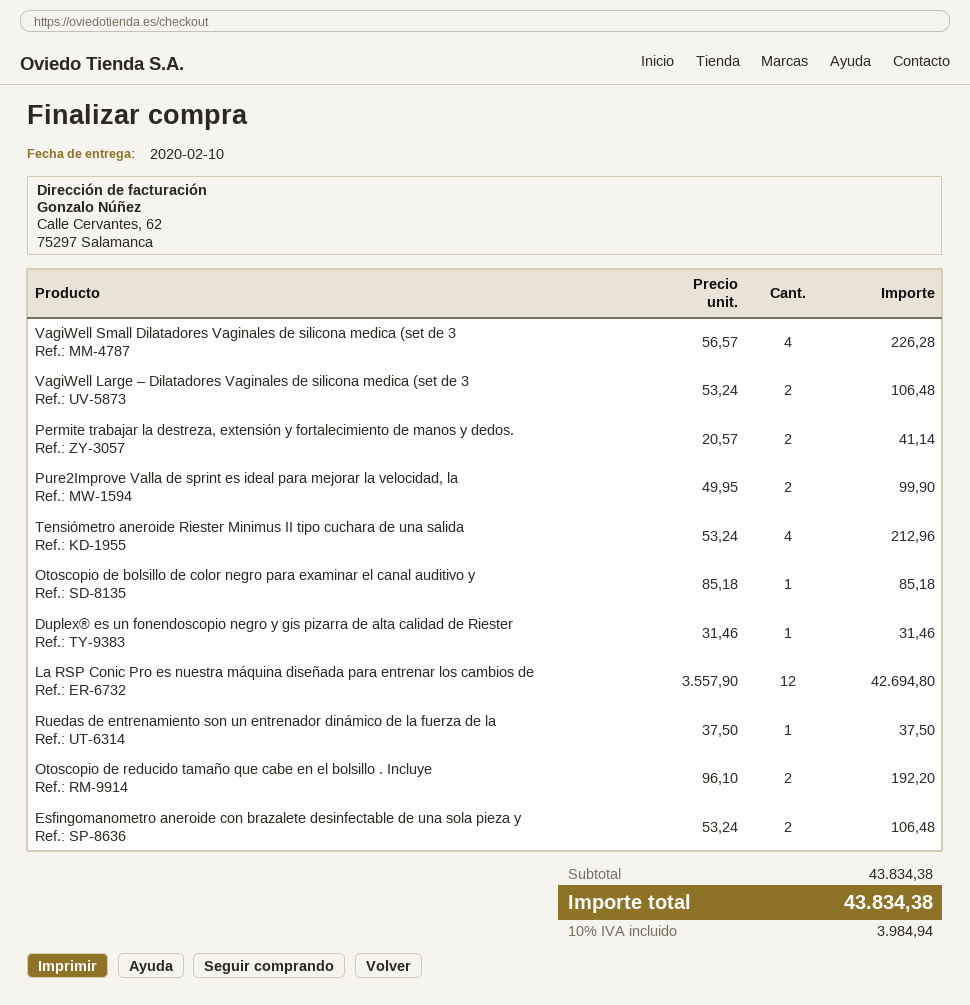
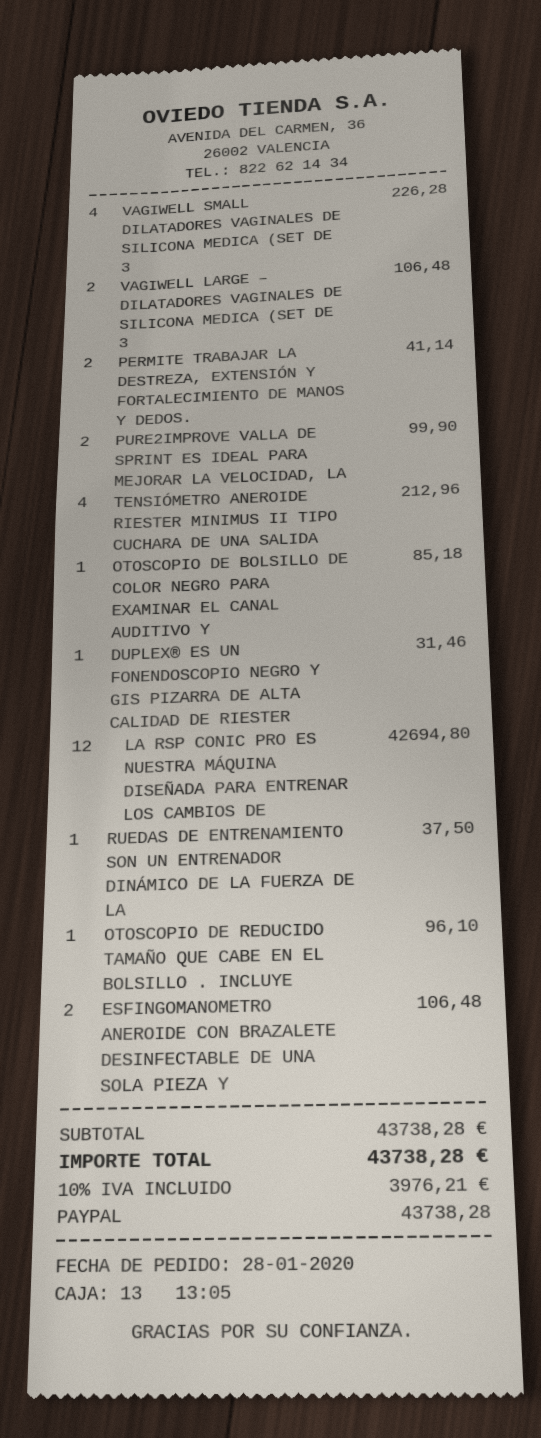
Otoscopio de reducido tamaño que cabe en el bolsillo . Incluye: 2 for 192.20 -> 1 for 96.10
subtotal: 43834.38 -> 43738.28
tax: 10% = 3984.94 -> 10% = 3976.21
total: 43834.38 -> 43738.28

